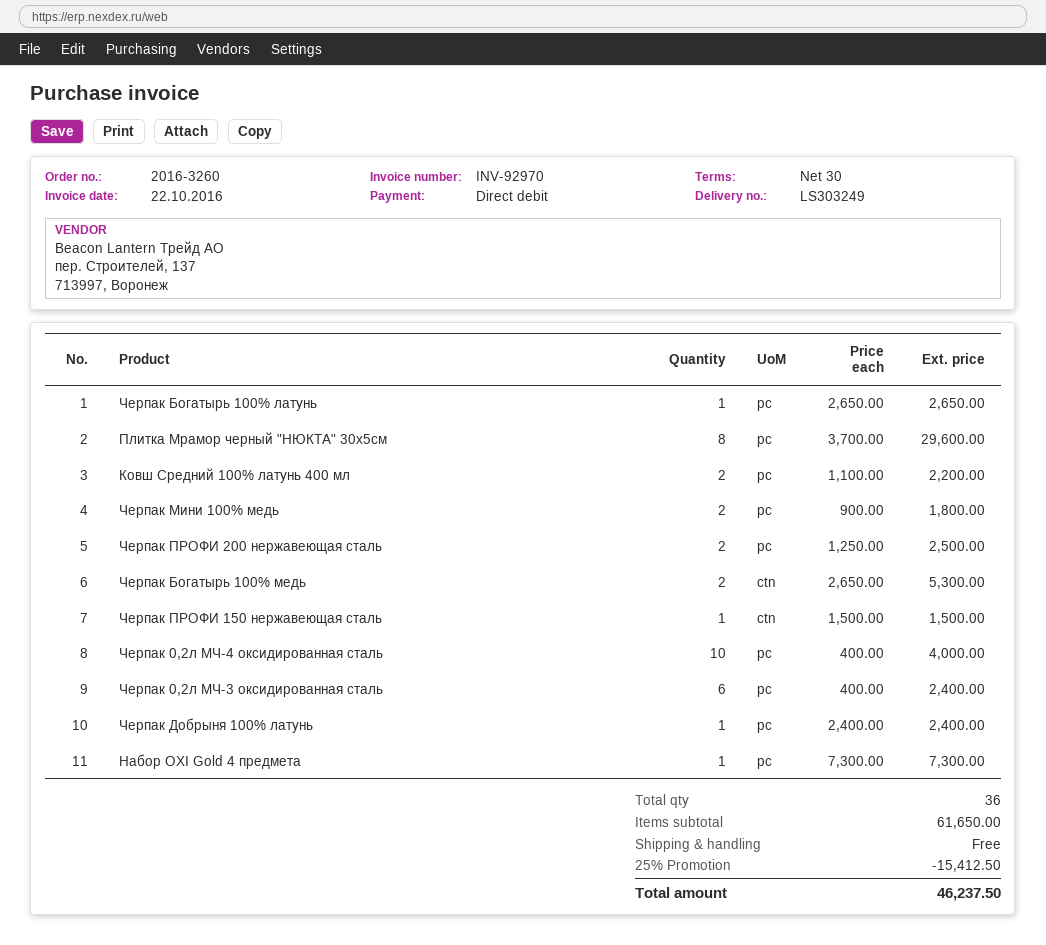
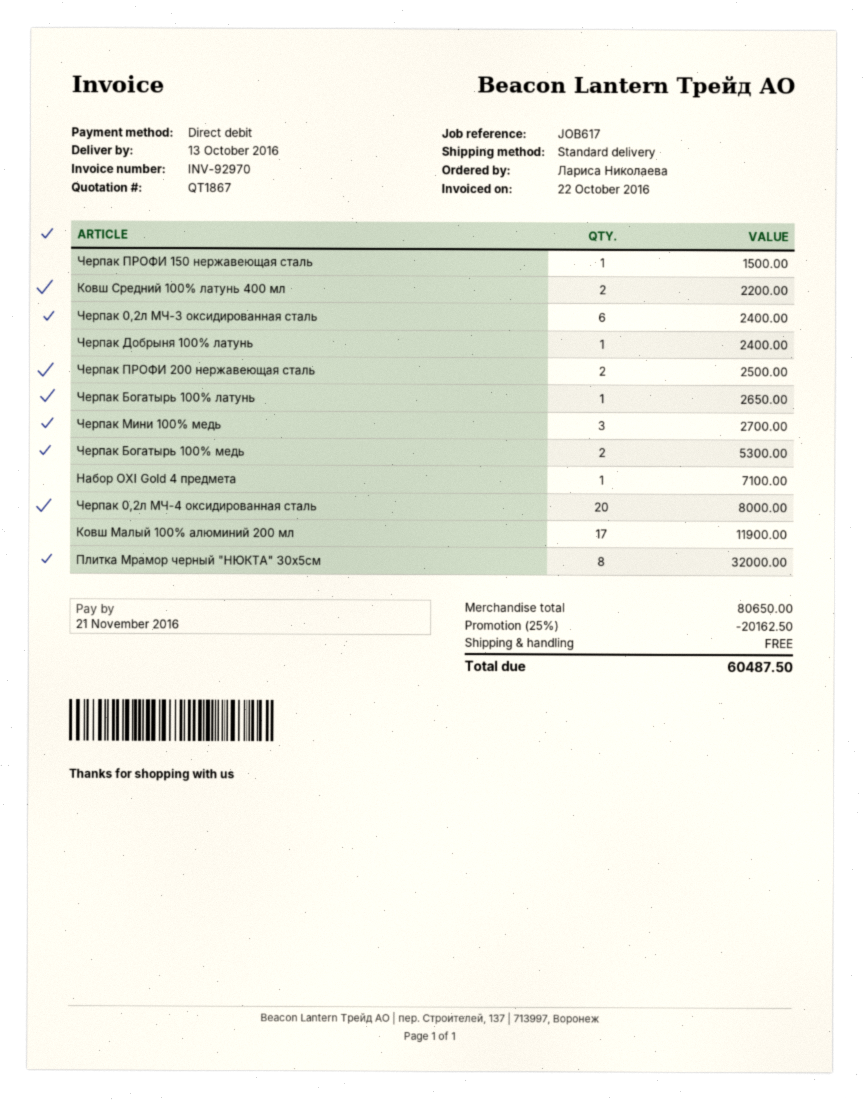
Плитка Мрамор черный "НЮКТА" 30х5см: 8 for 29600.00 -> 8 for 32000.00
Черпак Мини 100% медь: 2 for 1800.00 -> 3 for 2700.00
Черпак 0,2л МЧ-4 оксидированная сталь: 10 for 4000.00 -> 20 for 8000.00
Набор OXI Gold 4 предмета: 1 for 7300.00 -> 1 for 7100.00
Ковш Малый 100% алюминий 200 мл: none -> 17 for 11900.00
subtotal: 61650.00 -> 80650.00
discount: 25% = 15412.50 -> 25% = 20162.50
total: 46237.50 -> 60487.50

